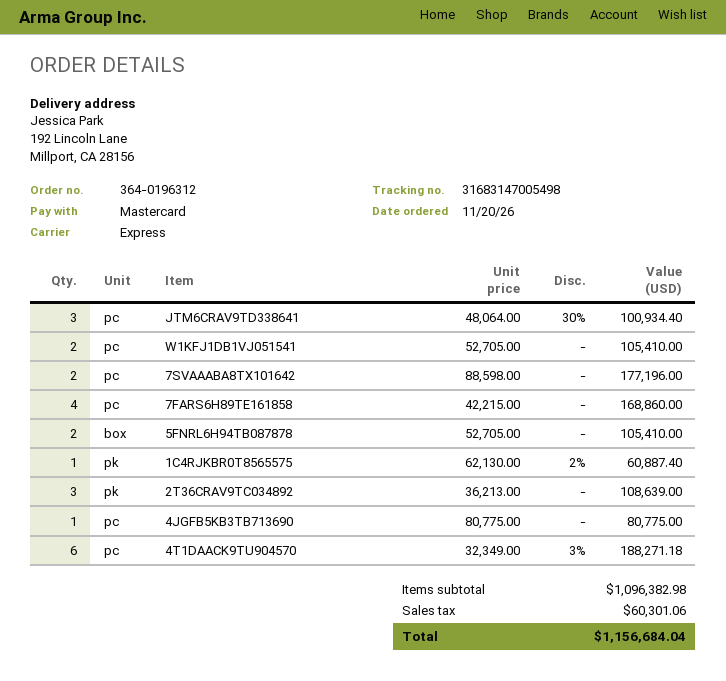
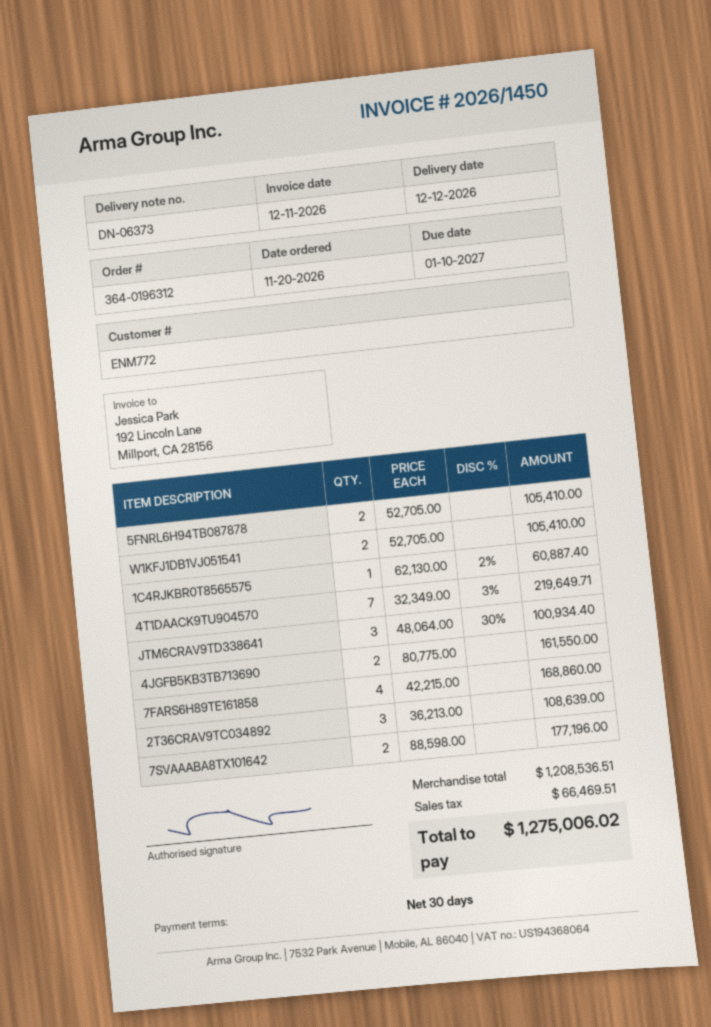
4JGFB5KB3TB713690: 1 x 80775.00 = 80775.00 -> 2 x 80775.00 = 161550.00
4T1DAACK9TU904570: 6 x 32349.00 - 3% = 188271.18 -> 7 x 32349.00 - 3% = 219649.71
subtotal: 1096382.98 -> 1208536.51
tax: 60301.06 -> 66469.51
total: 1156684.04 -> 1275006.02

